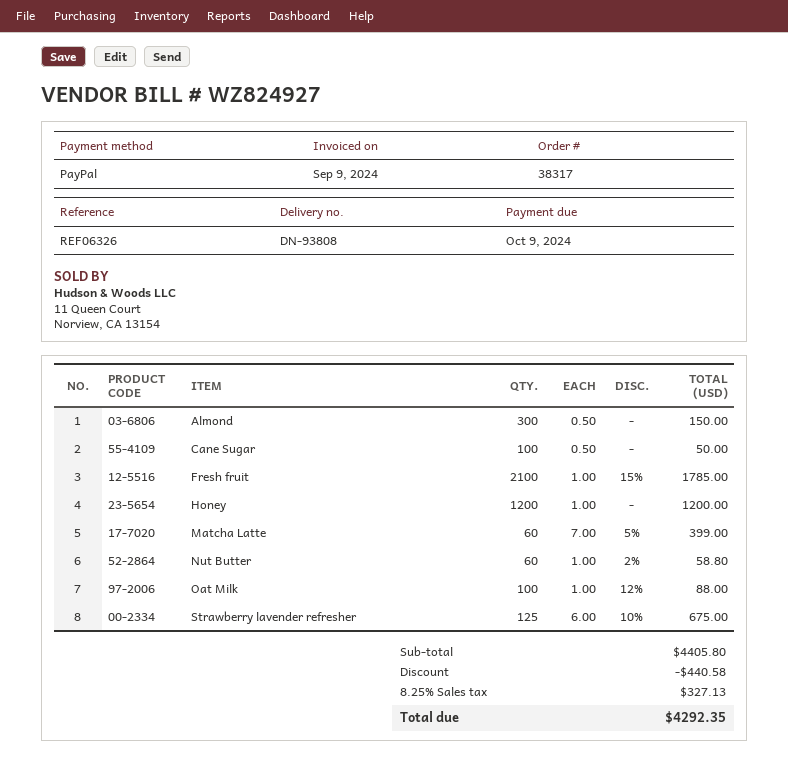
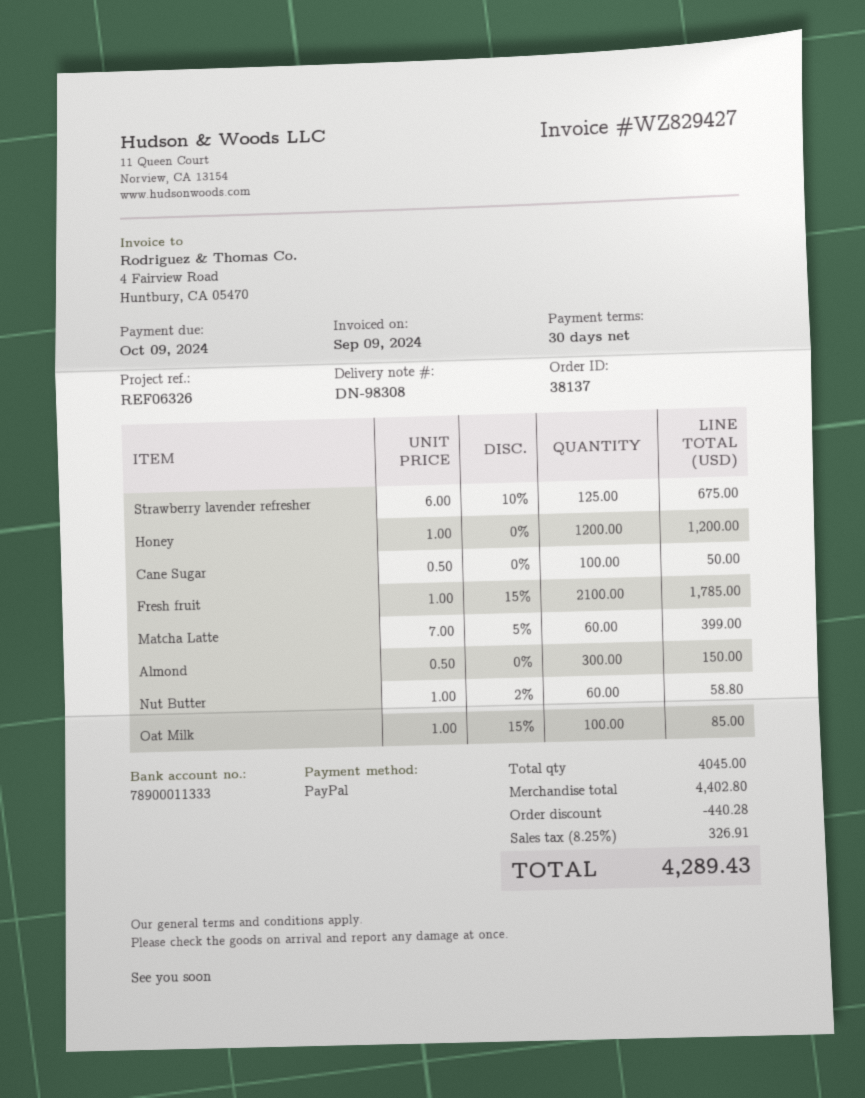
order number: 38317 -> 38137
delivery note number: DN-93808 -> DN-98308
invoice number: WZ824927 -> WZ829427
Oat Milk: 100 x 1.00 - 12% = 88.00 -> 100 x 1.00 - 15% = 85.00
subtotal: 4405.80 -> 4402.80
discount: 440.58 -> 440.28
tax: 8.25% = 327.13 -> 8.25% = 326.91
total: 4292.35 -> 4289.43

